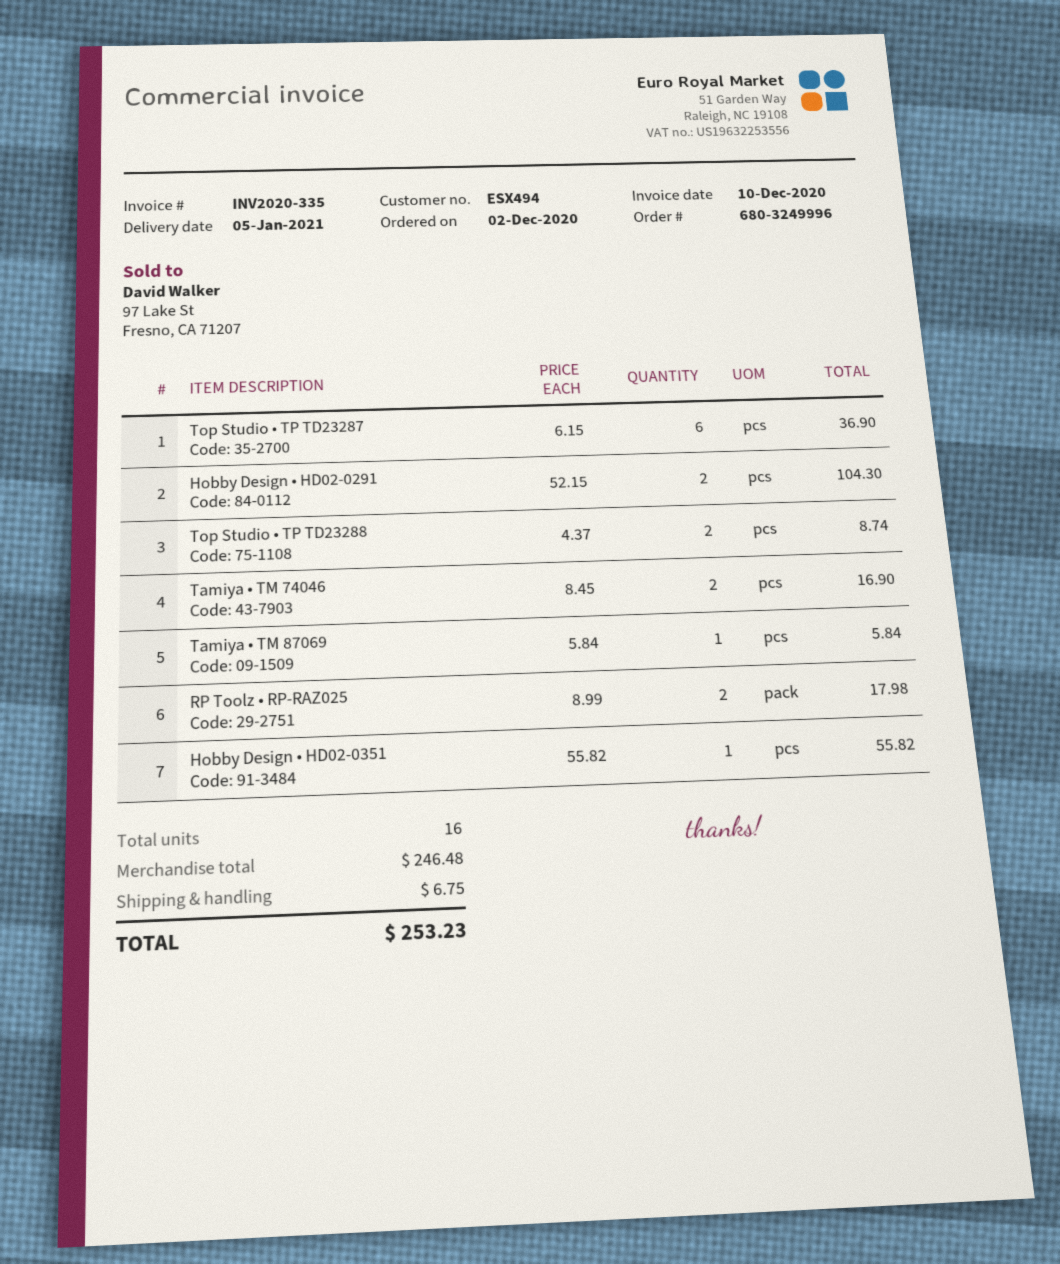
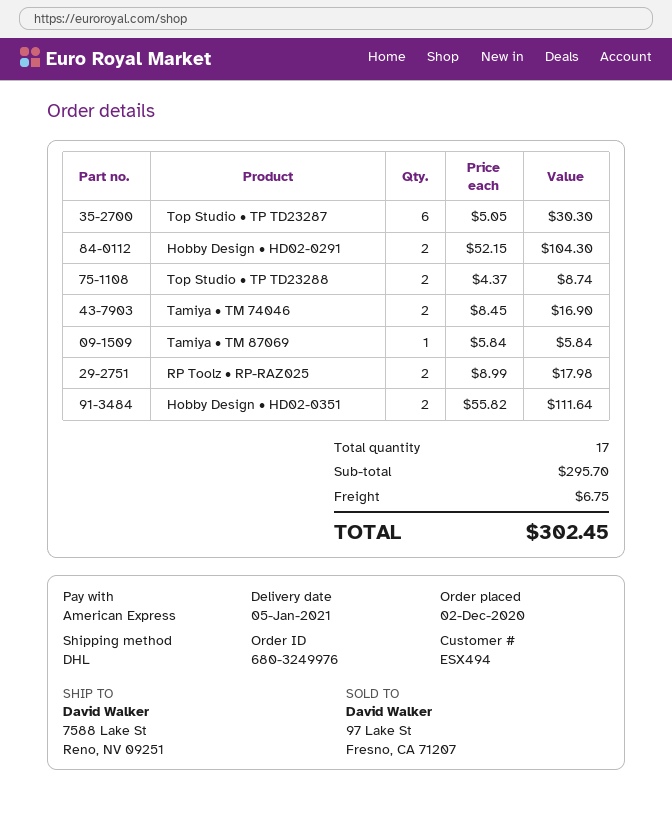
order number: 680-3249996 -> 680-3249976
Top Studio • TP TD23287: 6 x 6.15 = 36.90 -> 6 x 5.05 = 30.30
Hobby Design • HD02-0351: 1 x 55.82 = 55.82 -> 2 x 55.82 = 111.64
total quantity: 16 -> 17
subtotal: 246.48 -> 295.70
total: 253.23 -> 302.45

